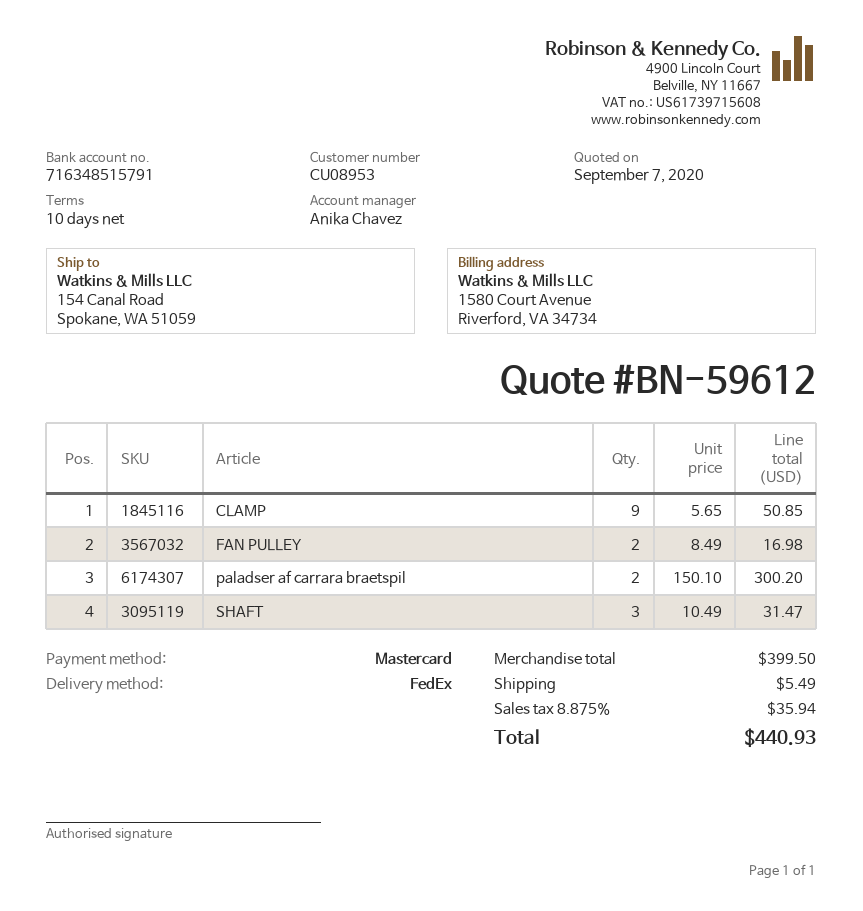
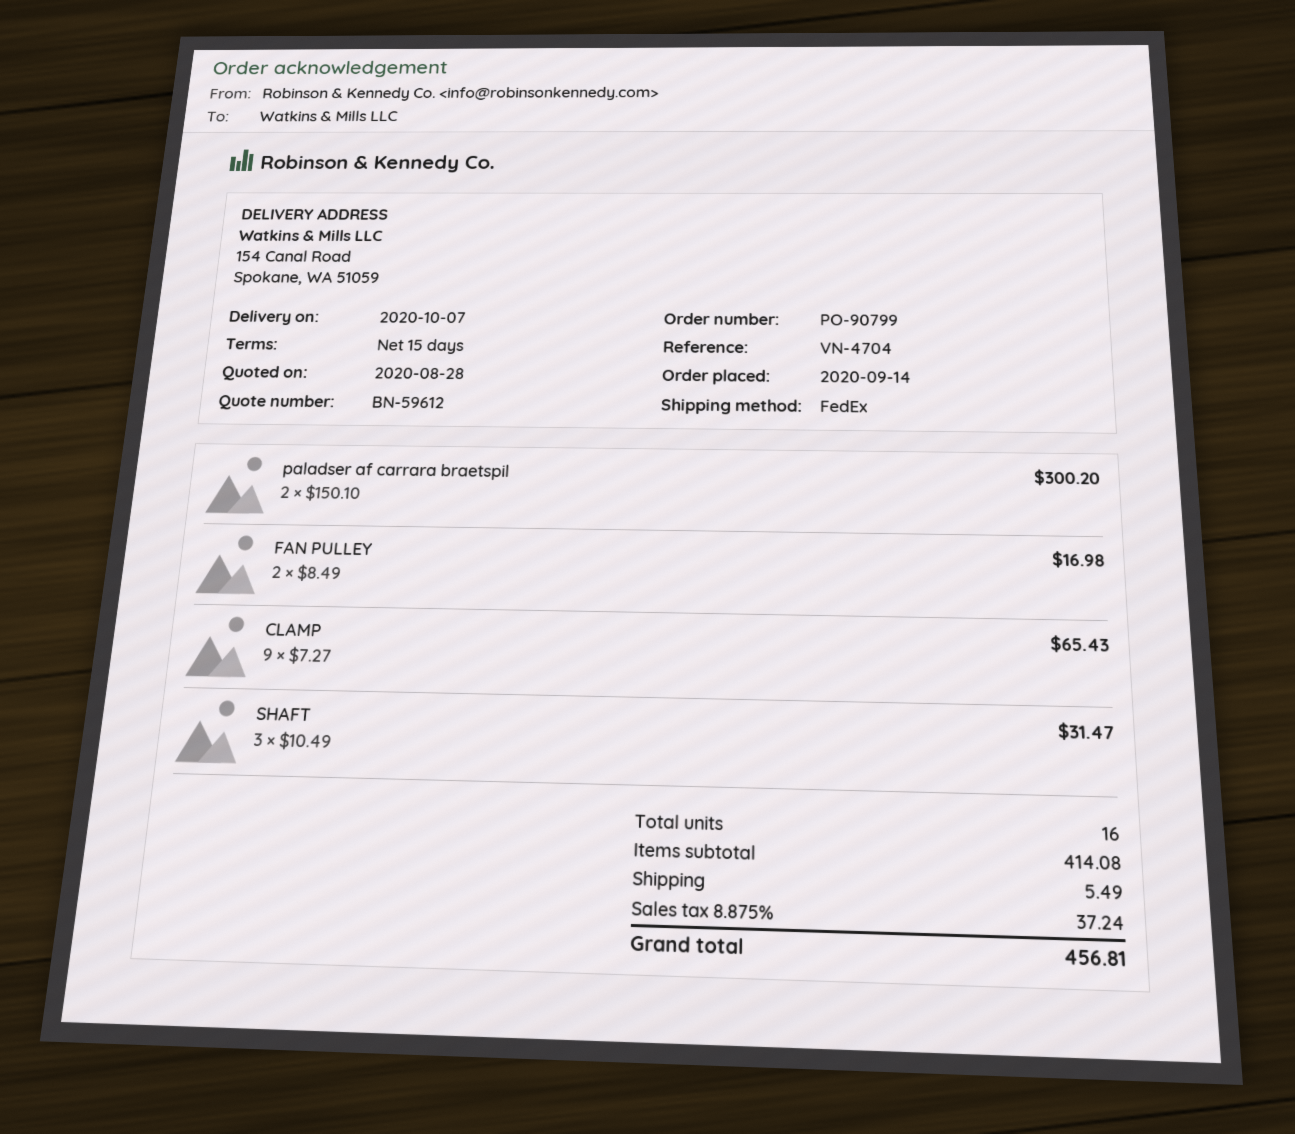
quote date: 2020-09-07 -> 2020-08-28
payment terms: 10 days -> 15 days
CLAMP: 9 x 5.65 = 50.85 -> 9 x 7.27 = 65.43
subtotal: 399.50 -> 414.08
tax: 8.875% = 35.94 -> 8.875% = 37.24
total: 440.93 -> 456.81

